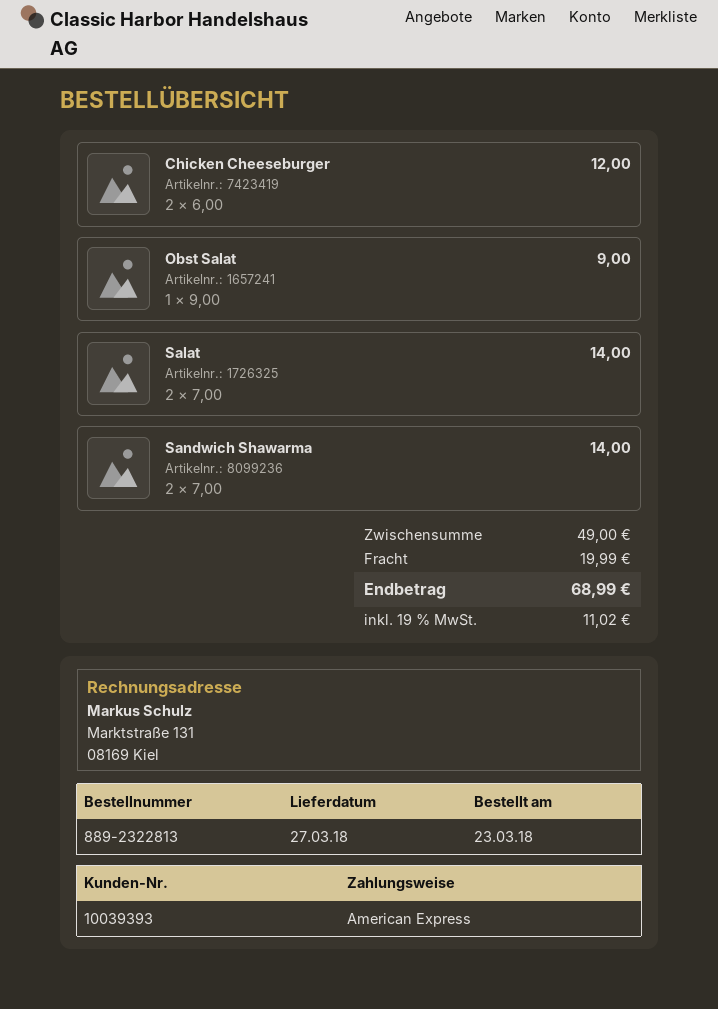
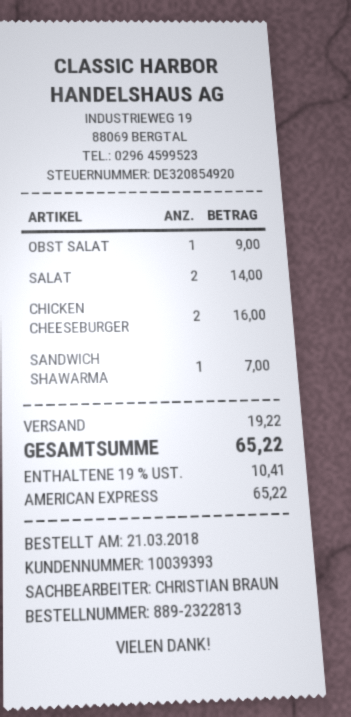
order date: 2018-03-23 -> 2018-03-21
Chicken Cheeseburger: 2 for 12.00 -> 2 for 16.00
Sandwich Shawarma: 2 for 14.00 -> 1 for 7.00
shipping: 19.99 -> 19.22
tax: 19% = 11.02 -> 19% = 10.41
total: 68.99 -> 65.22

